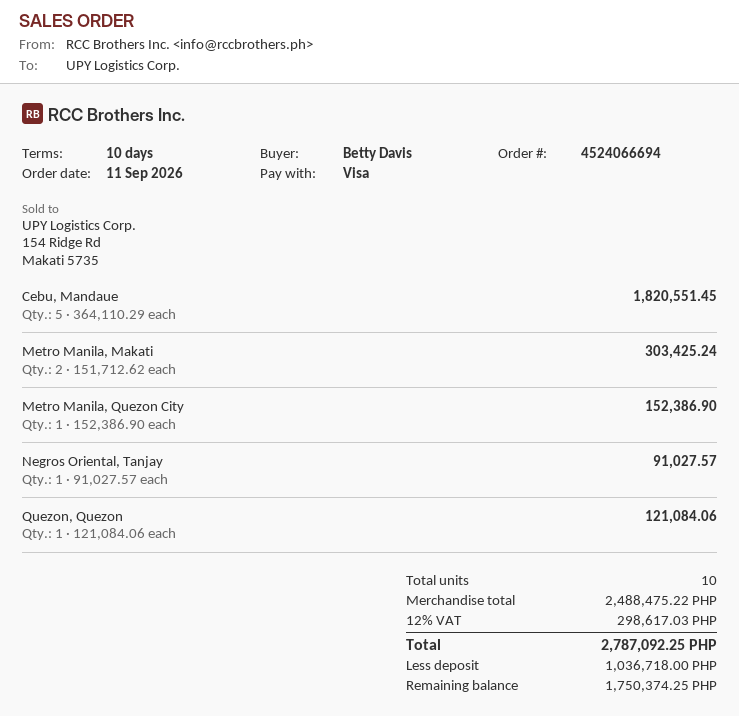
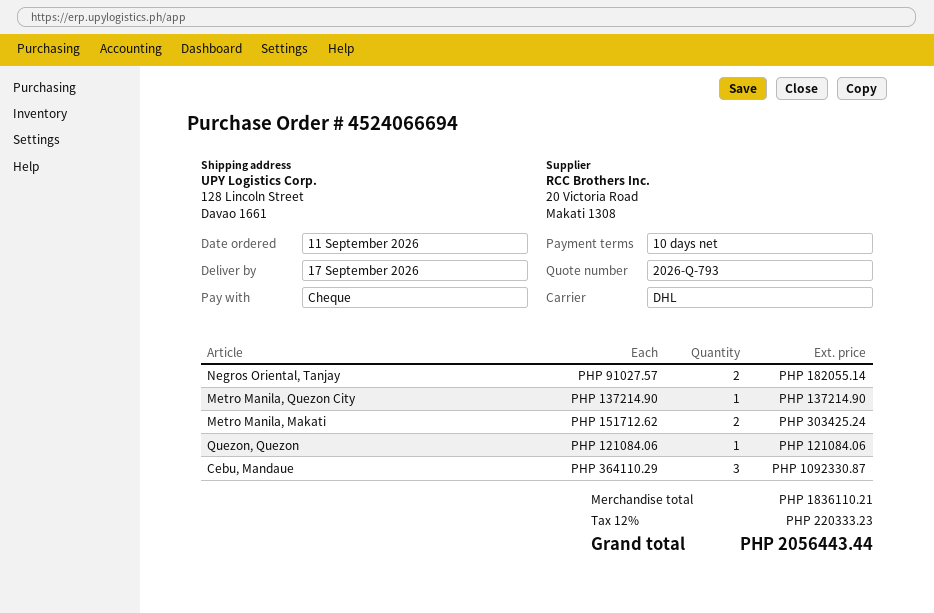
payment method: Visa -> cheque
Cebu, Mandaue: 5 x 364110.29 = 1820551.45 -> 3 x 364110.29 = 1092330.87
Metro Manila, Quezon City: 1 x 152386.90 = 152386.90 -> 1 x 137214.90 = 137214.90
Negros Oriental, Tanjay: 1 x 91027.57 = 91027.57 -> 2 x 91027.57 = 182055.14
subtotal: 2488475.22 -> 1836110.21
tax: 12% = 298617.03 -> 12% = 220333.23
total: 2787092.25 -> 2056443.44

